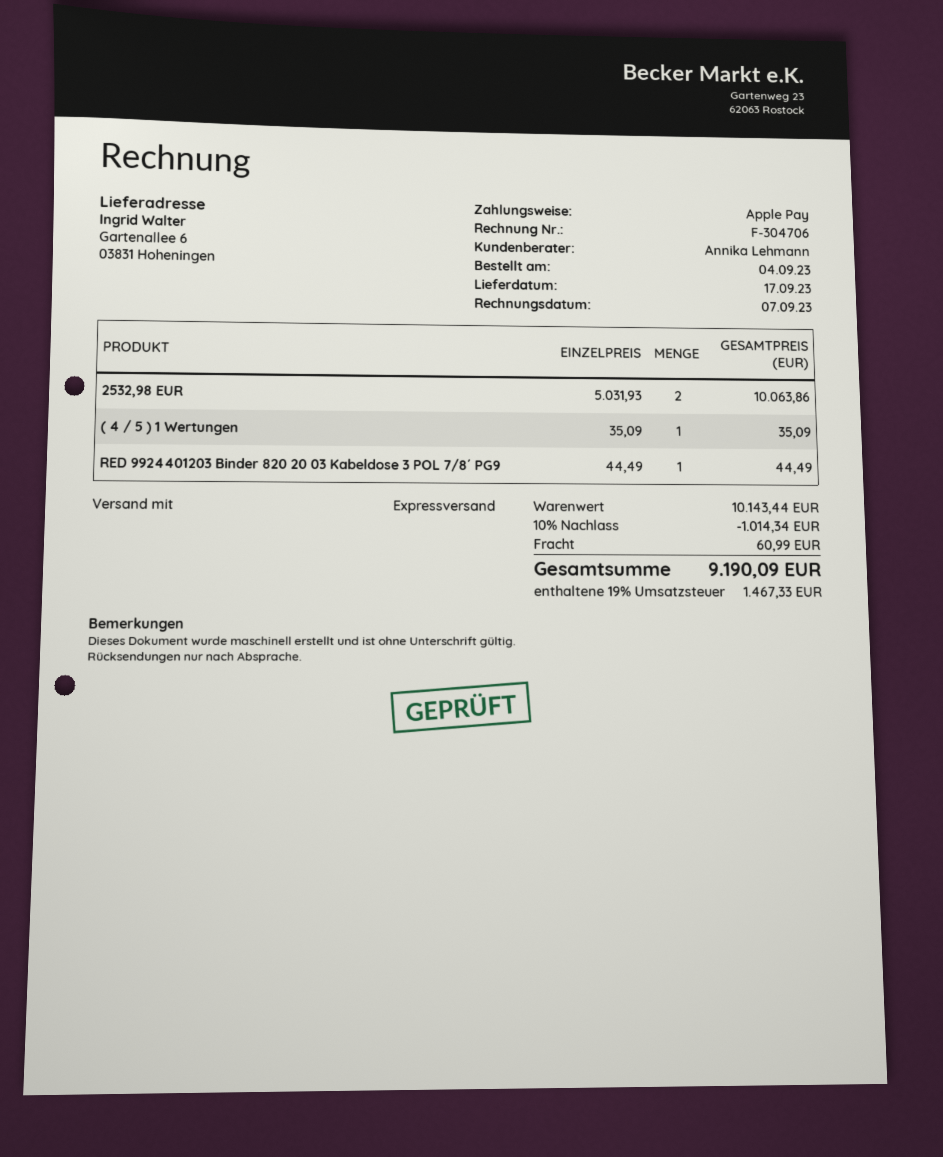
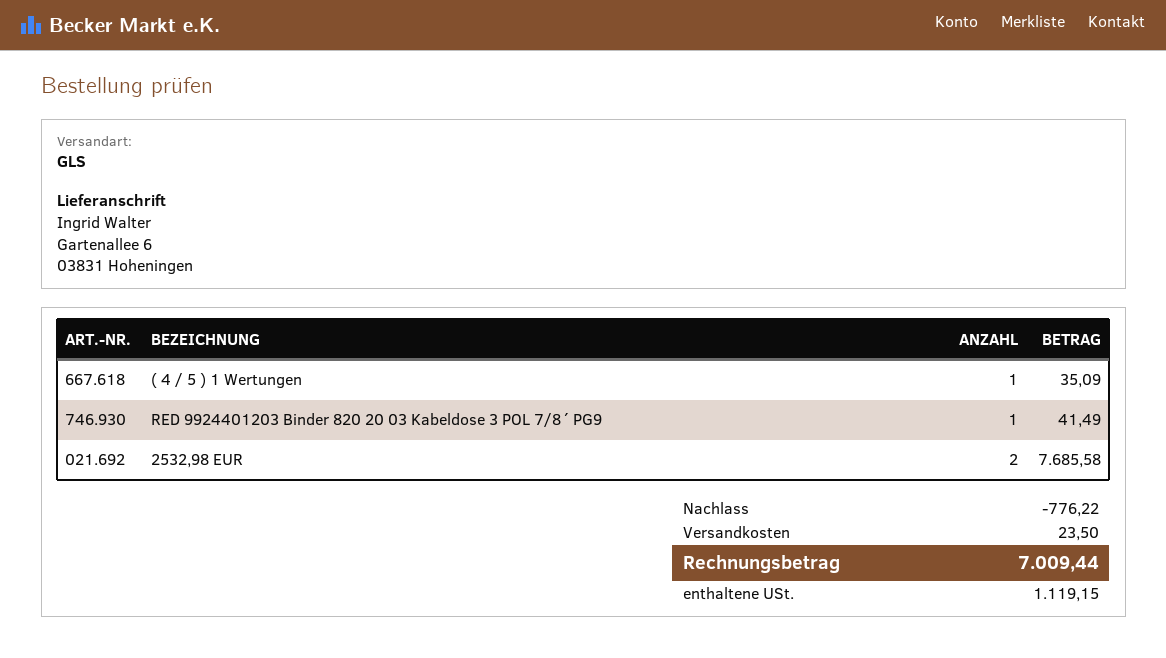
shipping method: express -> GLS
2532,98 EUR: 2 for 10063.86 -> 2 for 7685.58
RED 9924401203 Binder 820 20 03 Kabeldose 3 POL 7/8´ PG9: 1 for 44.49 -> 1 for 41.49
discount: 1014.34 -> 776.22
shipping: 60.99 -> 23.50
tax: 1467.33 -> 1119.15
total: 9190.09 -> 7009.44

